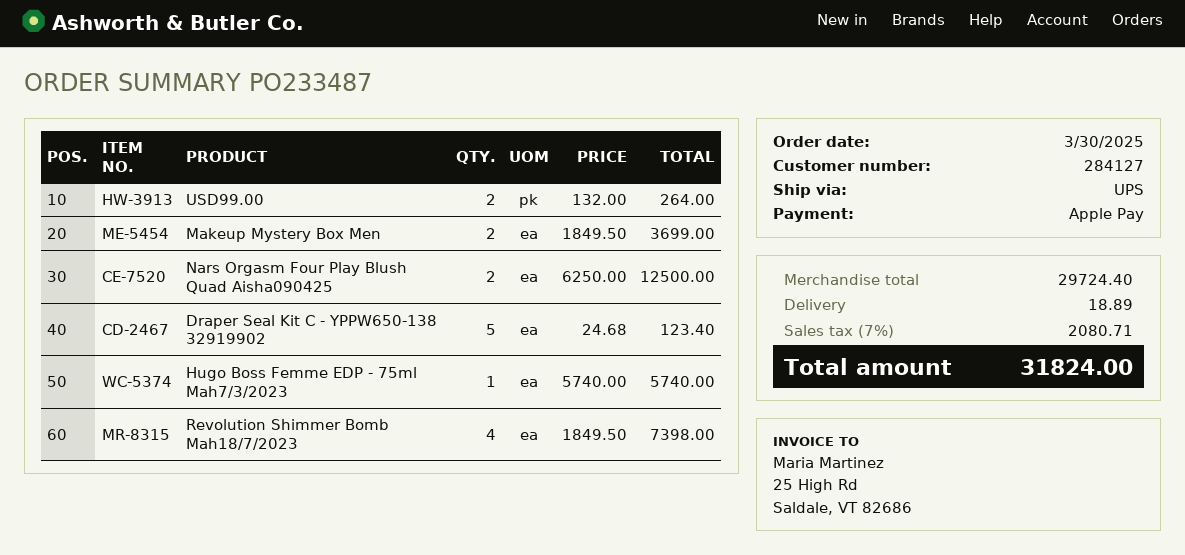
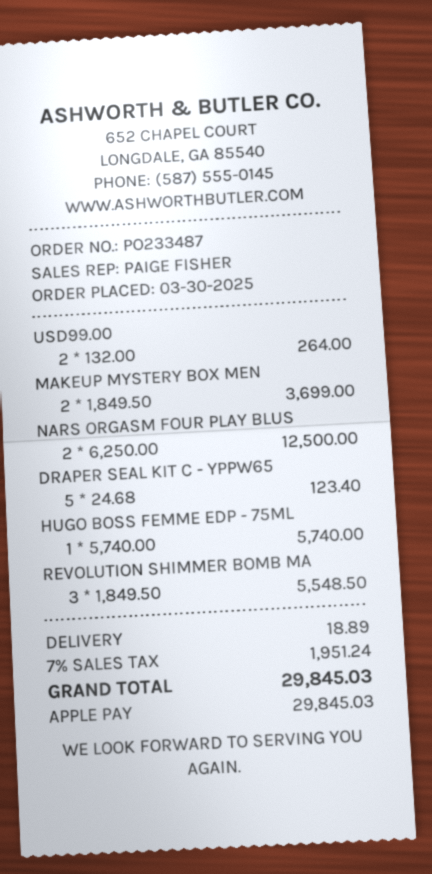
Revolution Shimmer Bomb Mah18/7/2023: 4 x 1849.50 = 7398.00 -> 3 x 1849.50 = 5548.50
tax: 7% = 2080.71 -> 7% = 1951.24
total: 31824.00 -> 29845.03

